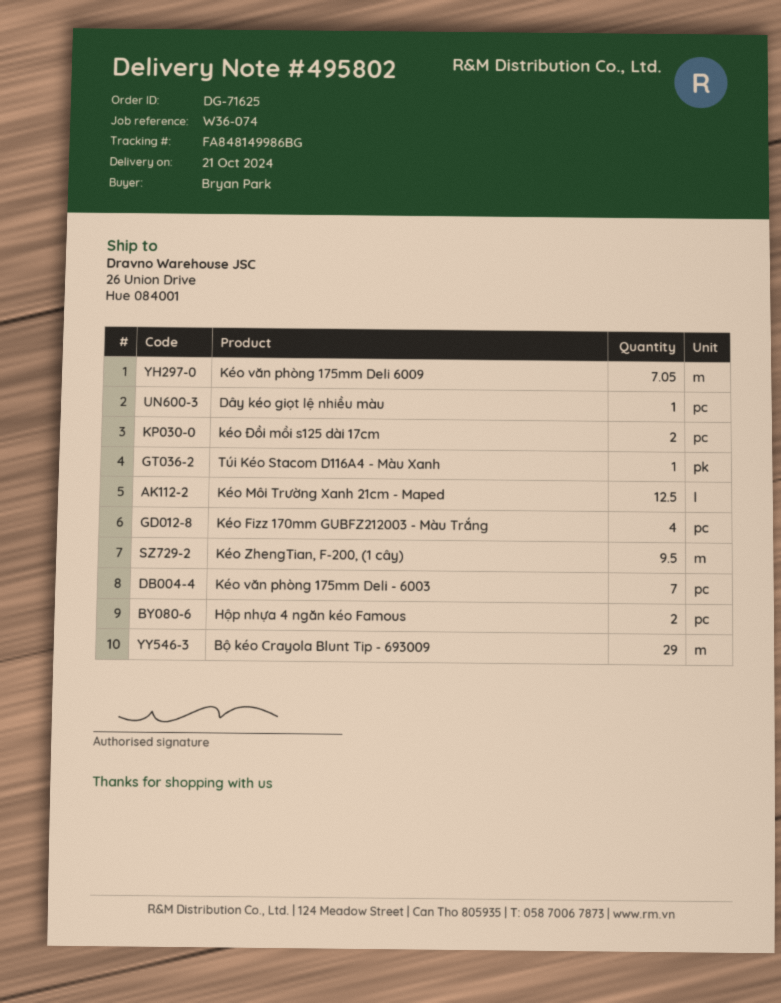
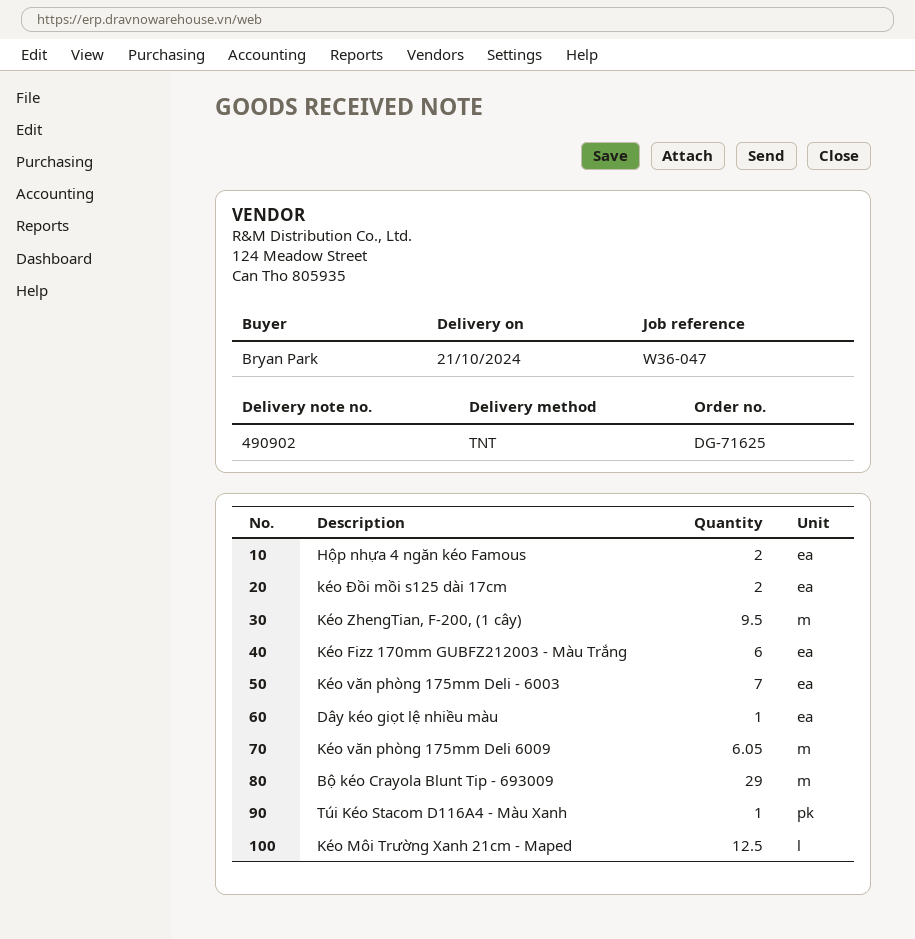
delivery note number: 495802 -> 490902
reference: W36-074 -> W36-047
Kéo văn phòng 175mm Deli 6009: 7.05 -> 6.05
Kéo Fizz 170mm GUBFZ212003 - Màu Trắng: 4 -> 6

